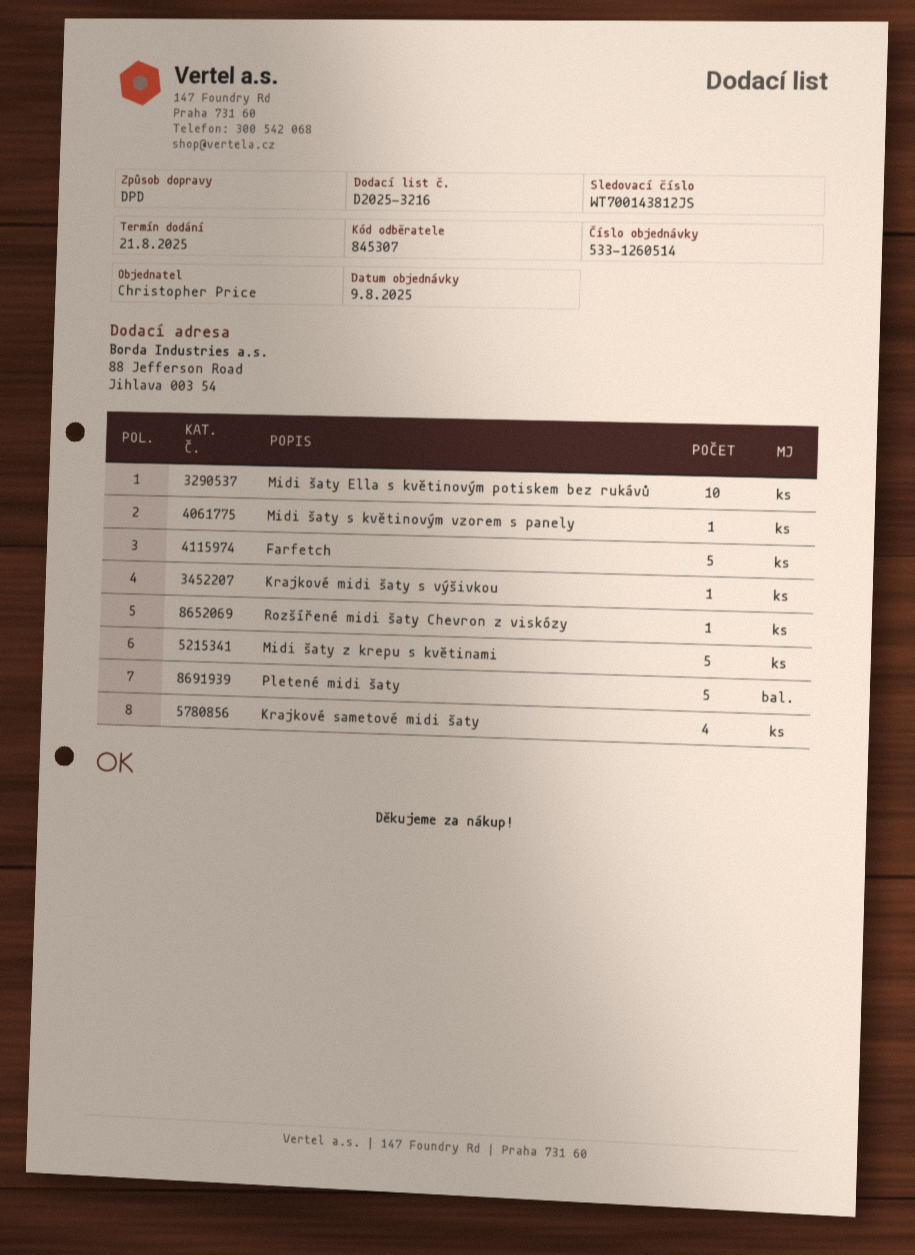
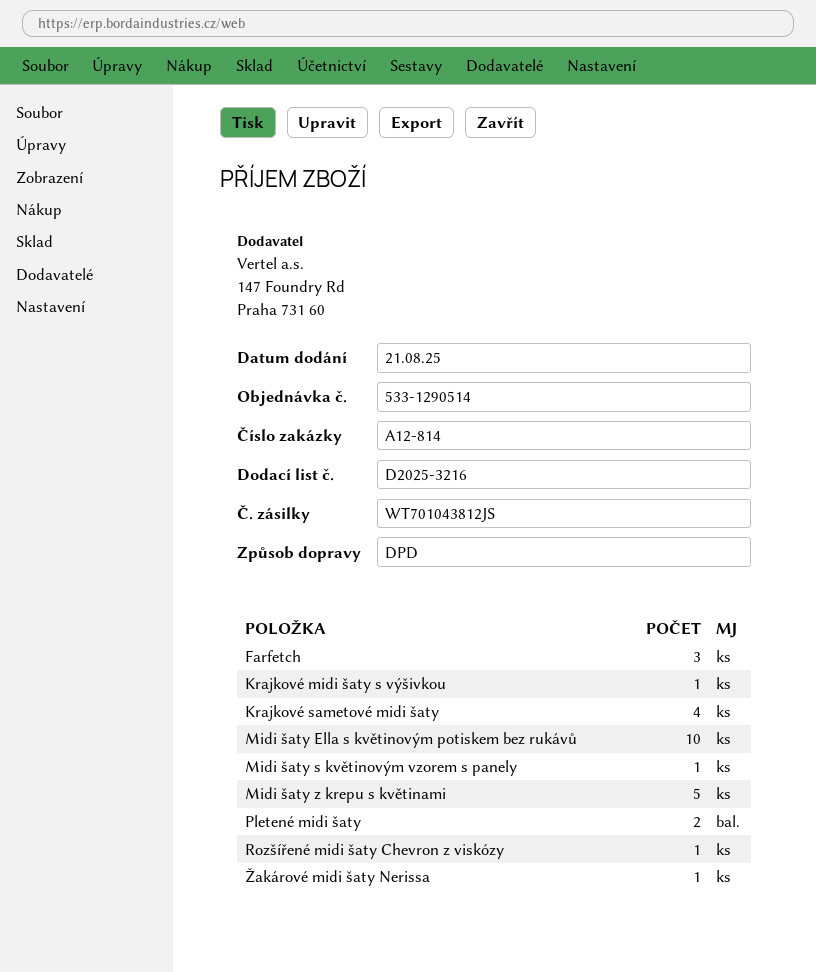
order number: 533-1260514 -> 533-1290514
tracking number: WT700143812JS -> WT701043812JS
Farfetch: 5 -> 3
Pletené midi šaty: 5 -> 2
Žakárové midi šaty Nerissa: none -> 1

